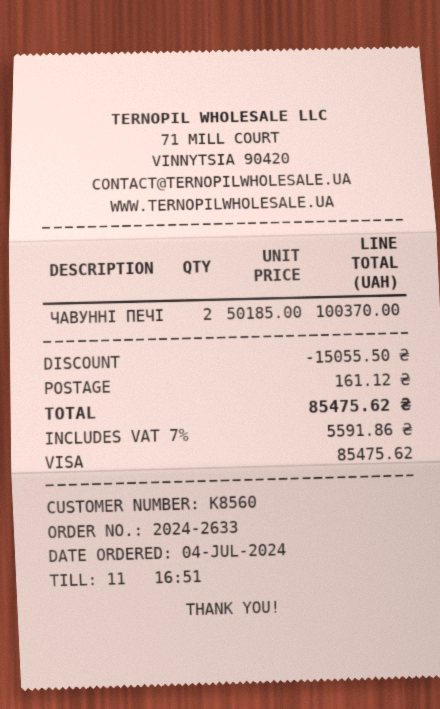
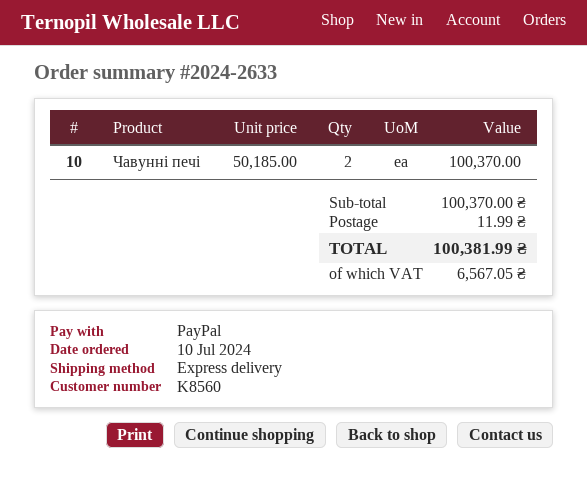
order date: 2024-07-04 -> 2024-07-10
payment method: Visa -> PayPal
discount: 15055.50 -> none
shipping: 161.12 -> 11.99
tax: 5591.86 -> 6567.05
total: 85475.62 -> 100381.99

